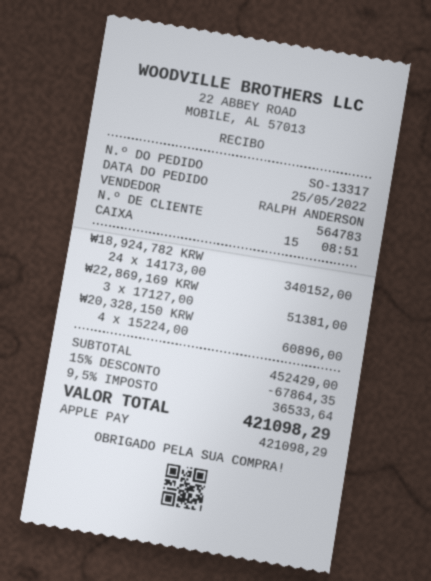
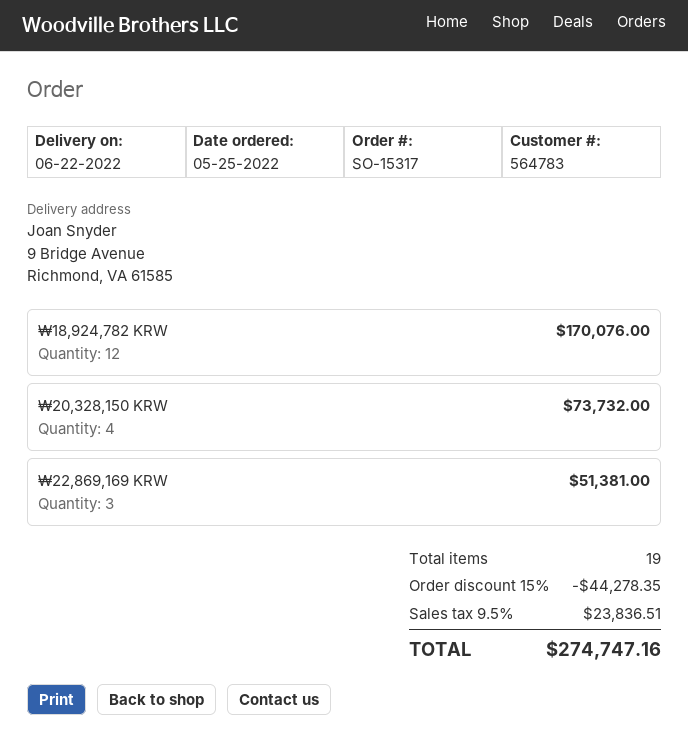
order number: SO-13317 -> SO-15317
₩18,924,782 KRW: 24 for 340152.00 -> 12 for 170076.00
₩20,328,150 KRW: 4 for 60896.00 -> 4 for 73732.00
discount: 15% = 67864.35 -> 15% = 44278.35
tax: 9.5% = 36533.64 -> 9.5% = 23836.51
total: 421098.29 -> 274747.16

